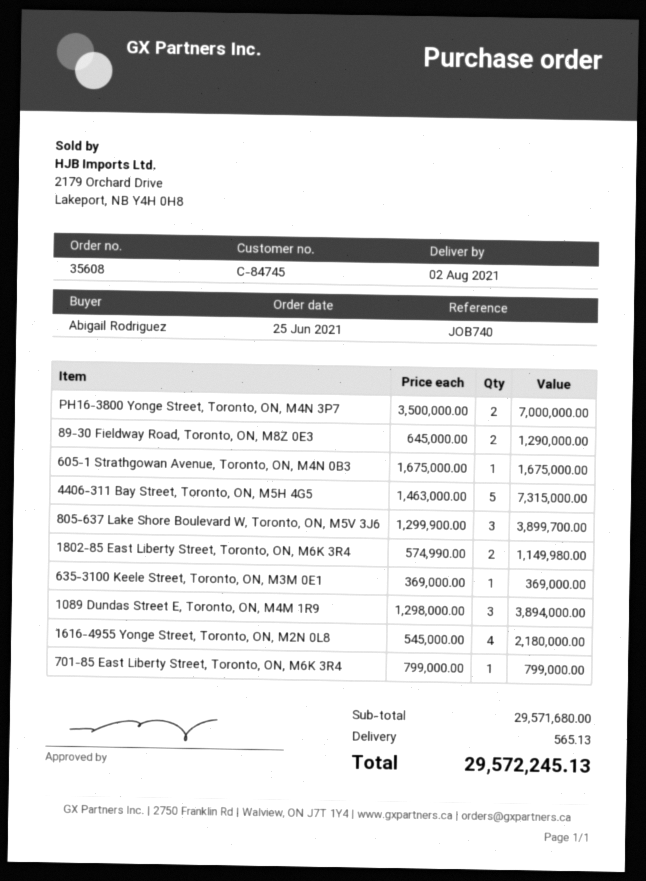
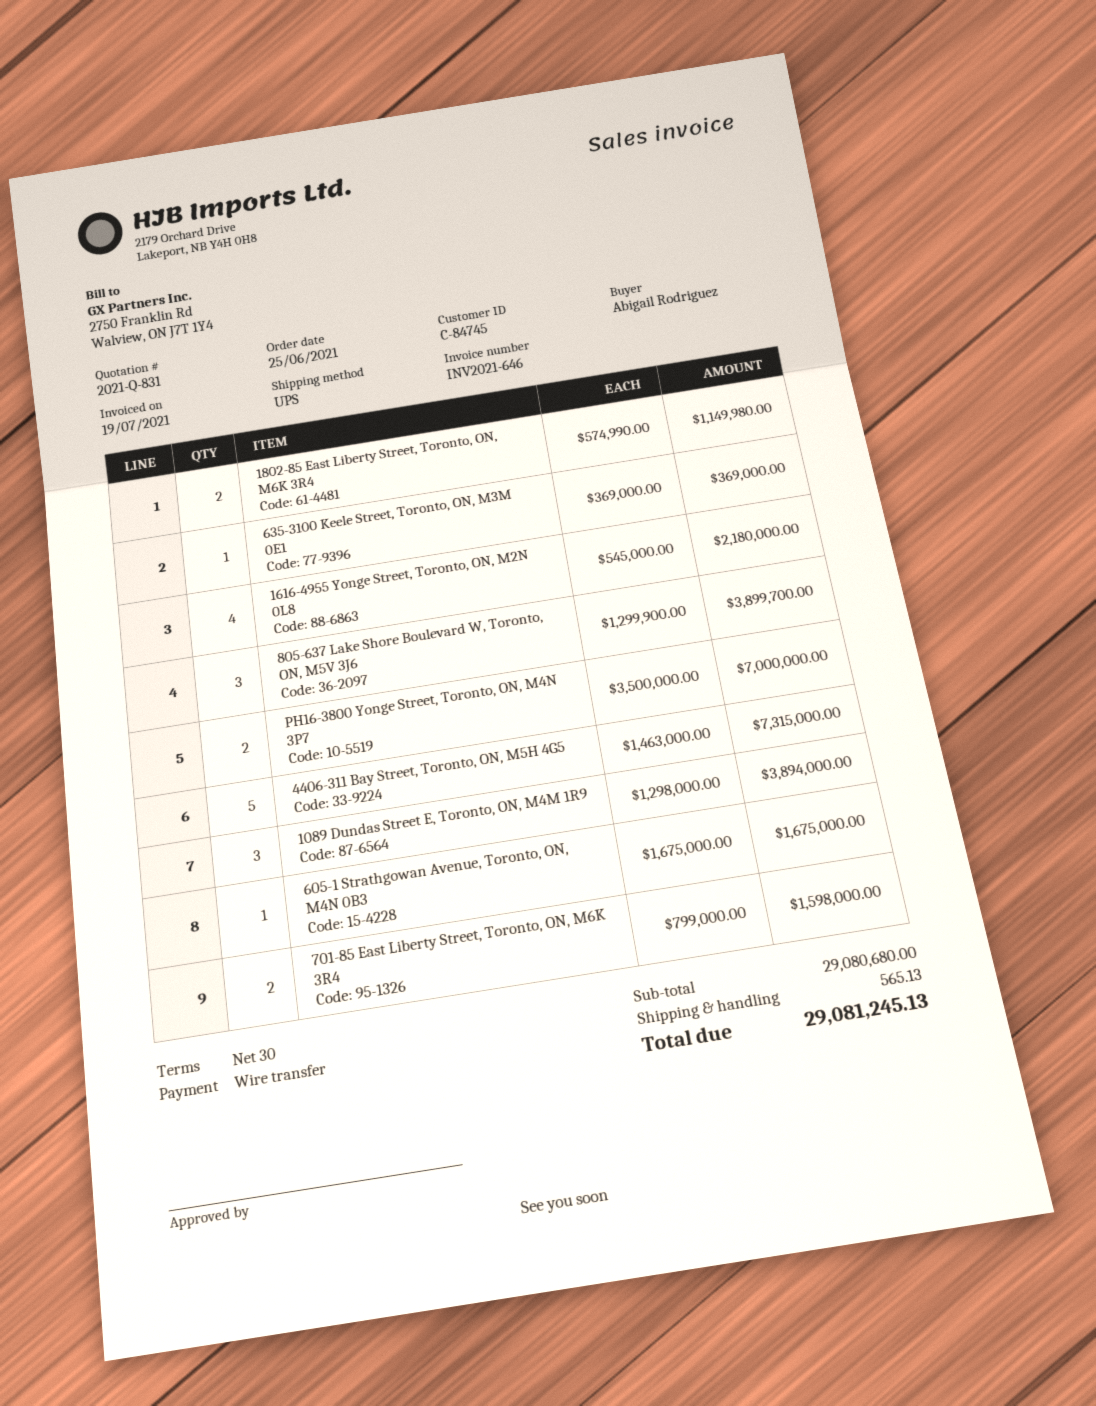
89-30 Fieldway Road, Toronto, ON, M8Z 0E3: 2 x 645000.00 = 1290000.00 -> none
701-85 East Liberty Street, Toronto, ON, M6K 3R4: 1 x 799000.00 = 799000.00 -> 2 x 799000.00 = 1598000.00
subtotal: 29571680.00 -> 29080680.00
total: 29572245.13 -> 29081245.13

